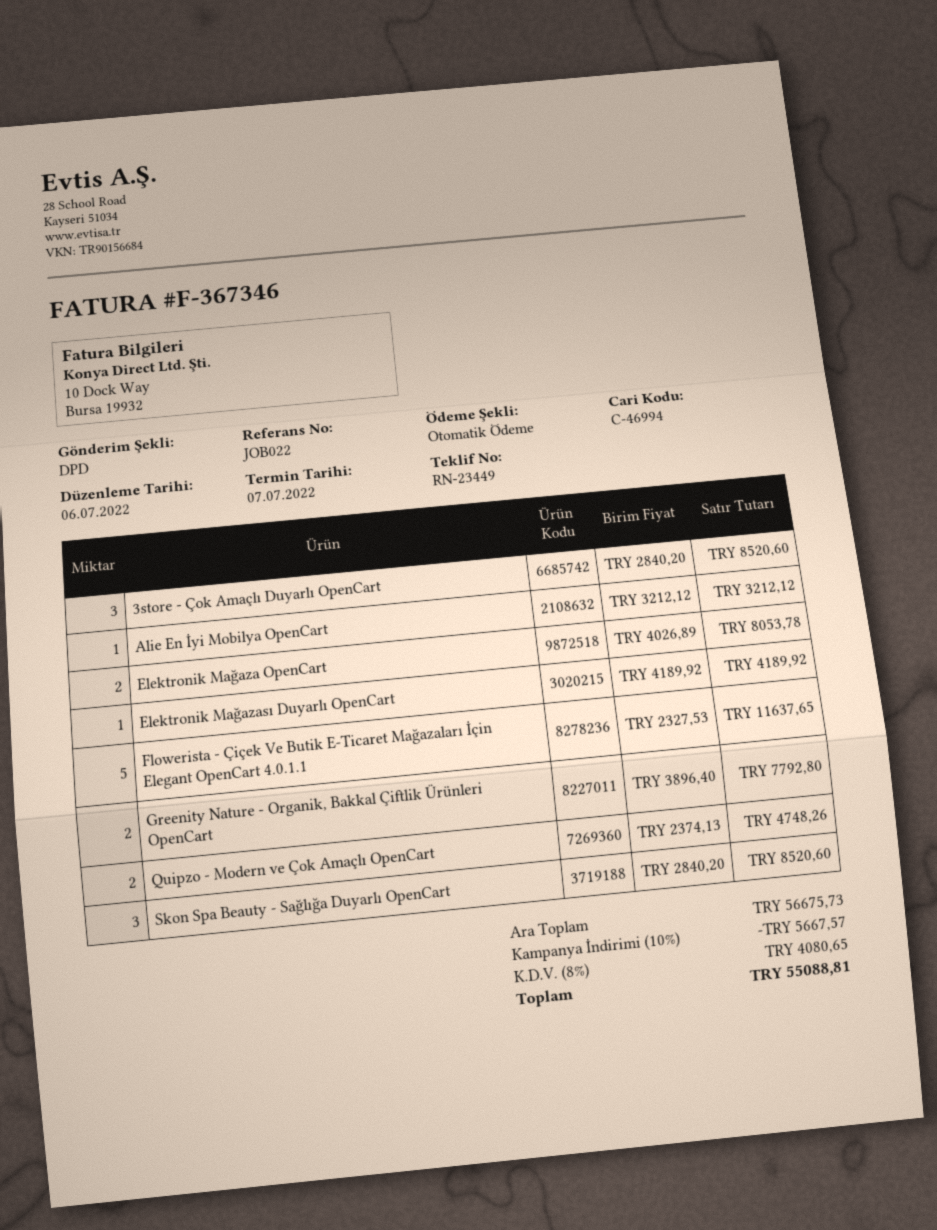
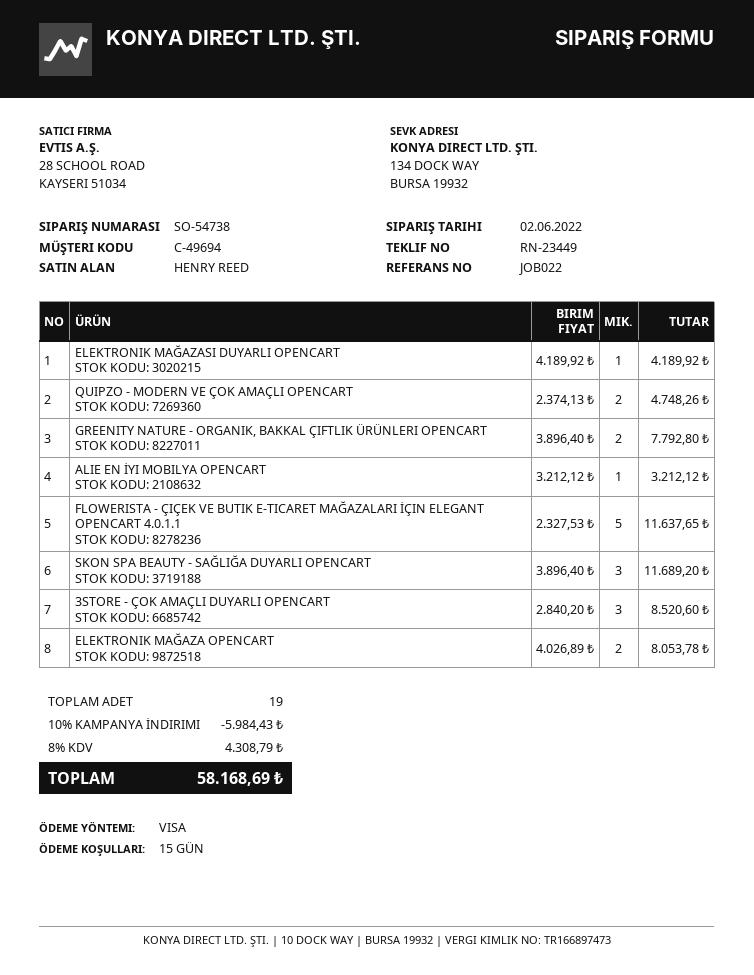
customer number: C-46994 -> C-49694
payment method: direct debit -> Visa
Skon Spa Beauty - Sağlığa Duyarlı OpenCart: 3 x 2840.20 = 8520.60 -> 3 x 3896.40 = 11689.20
discount: 10% = 5667.57 -> 10% = 5984.43
tax: 8% = 4080.65 -> 8% = 4308.79
total: 55088.81 -> 58168.69

